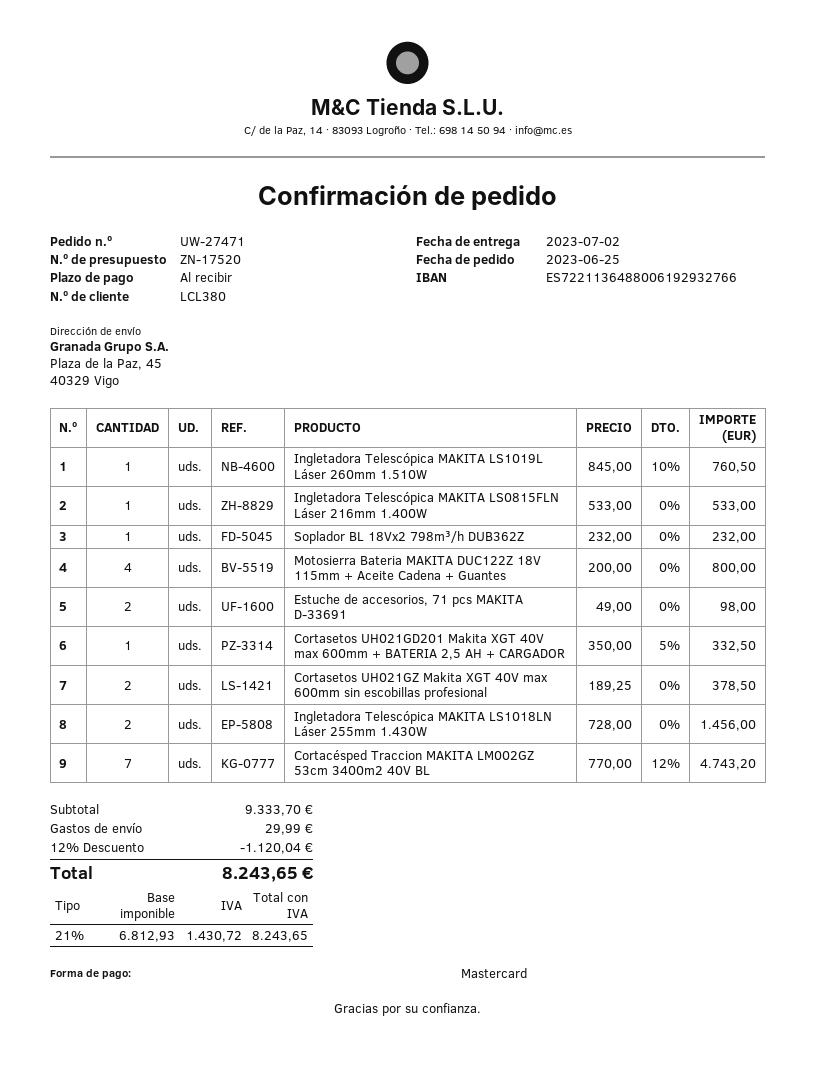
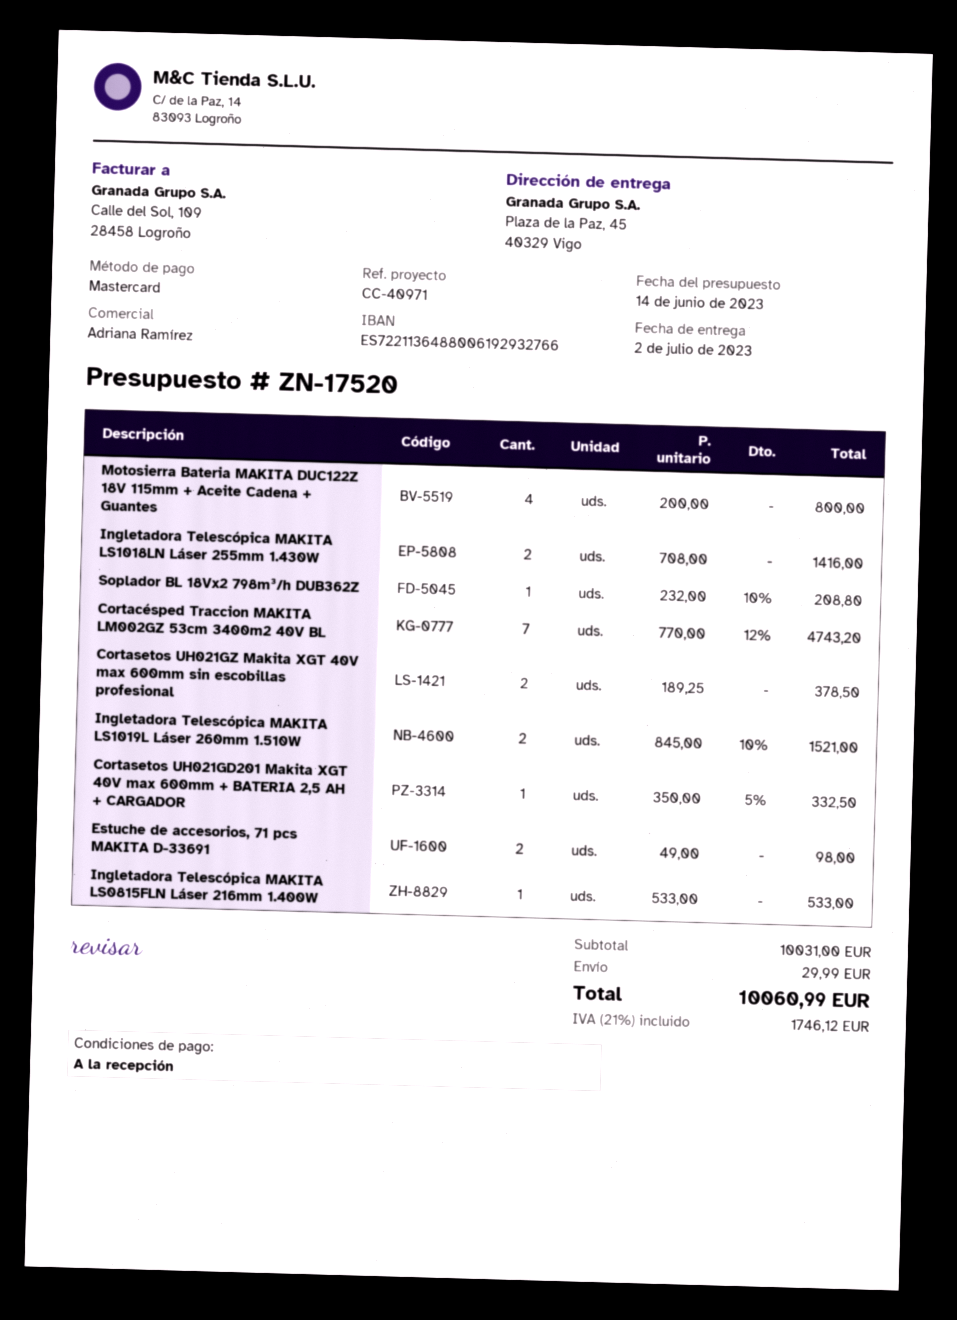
Ingletadora Telescópica MAKITA LS1019L Láser 260mm 1.510W: 1 x 845.00 - 10% = 760.50 -> 2 x 845.00 - 10% = 1521.00
Soplador BL 18Vx2 798m³/h DUB362Z: 1 x 232.00 = 232.00 -> 1 x 232.00 - 10% = 208.80
Ingletadora Telescópica MAKITA LS1018LN Láser 255mm 1.430W: 2 x 728.00 = 1456.00 -> 2 x 708.00 = 1416.00
subtotal: 9333.70 -> 10031.00
discount: 12% = 1120.04 -> none
tax: 21% = 1430.72 -> 21% = 1746.12
total: 8243.65 -> 10060.99

